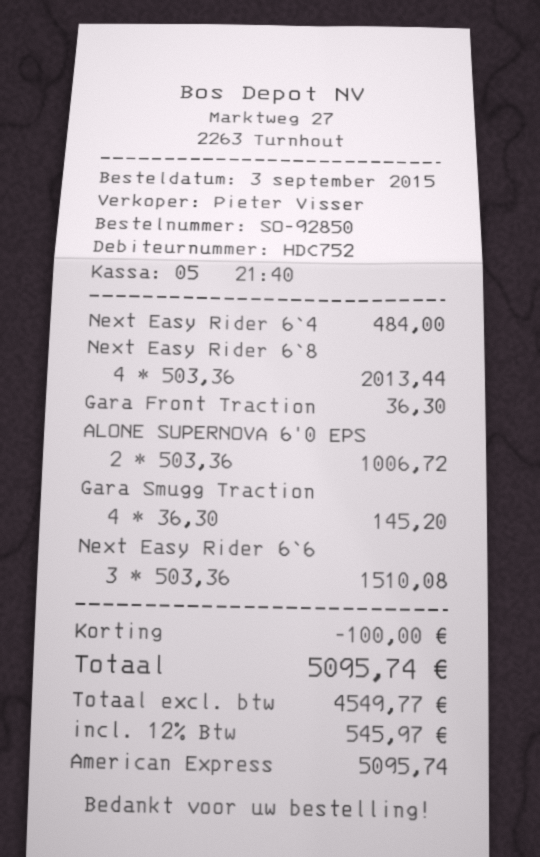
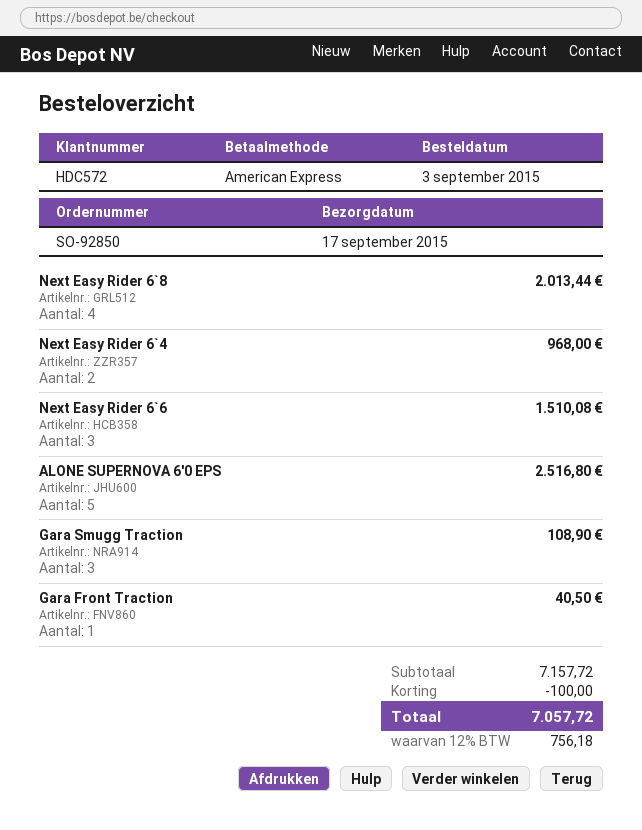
customer number: HDC752 -> HDC572
Next Easy Rider 6`4: 1 for 484.00 -> 2 for 968.00
Gara Front Traction: 1 for 36.30 -> 1 for 40.50
ALONE SUPERNOVA 6'0 EPS: 2 for 1006.72 -> 5 for 2516.80
Gara Smugg Traction: 4 for 145.20 -> 3 for 108.90
tax: 12% = 545.97 -> 12% = 756.18
total: 5095.74 -> 7057.72

